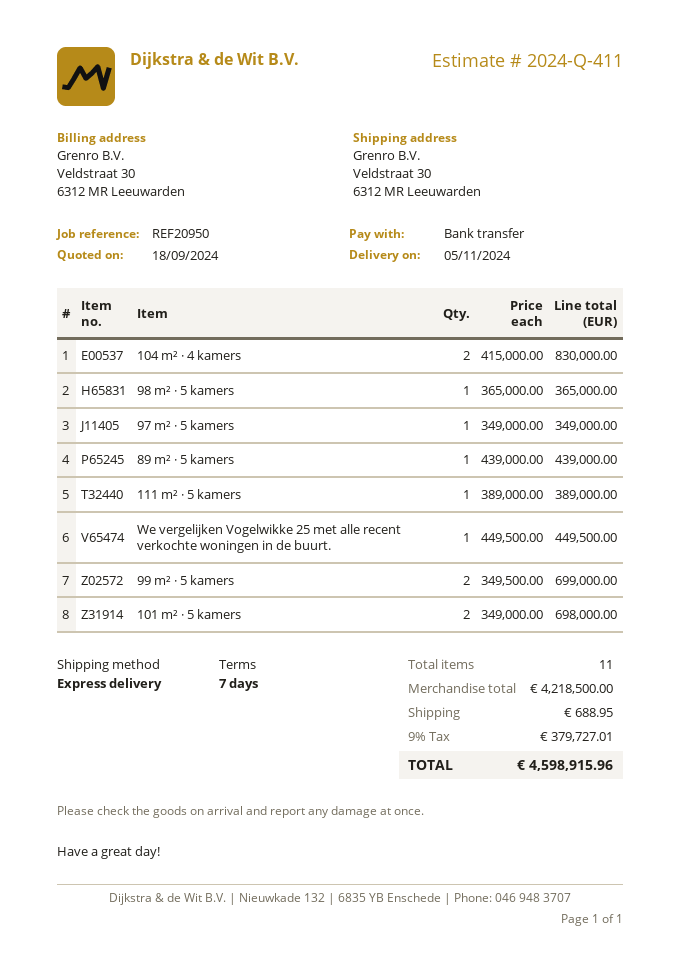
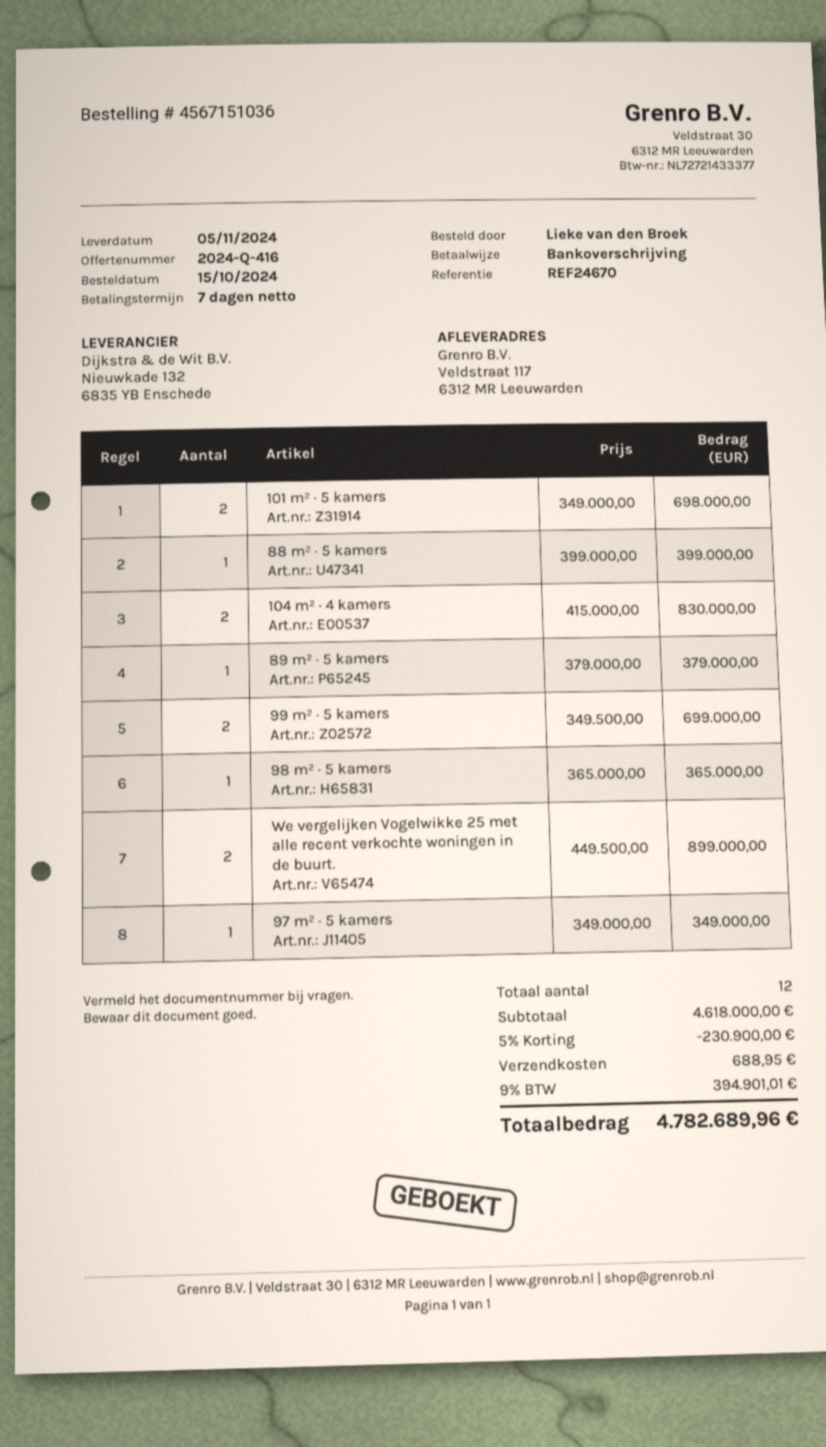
quote number: 2024-Q-411 -> 2024-Q-416
reference: REF20950 -> REF24670
ship to: Veldstraat 30, 6312 MR Leeuwarden -> Veldstraat 117, 6312 MR Leeuwarden
89 m² · 5 kamers: 1 x 439000.00 = 439000.00 -> 1 x 379000.00 = 379000.00
111 m² · 5 kamers: 1 x 389000.00 = 389000.00 -> none
We vergelijken Vogelwikke 25 met alle recent verkochte woningen in de buurt.: 1 x 449500.00 = 449500.00 -> 2 x 449500.00 = 899000.00
88 m² · 5 kamers: none -> 1 x 399000.00 = 399000.00
total quantity: 11 -> 12
subtotal: 4218500.00 -> 4618000.00
discount: none -> 5% = 230900.00
tax: 9% = 379727.01 -> 9% = 394901.01
total: 4598915.96 -> 4782689.96

